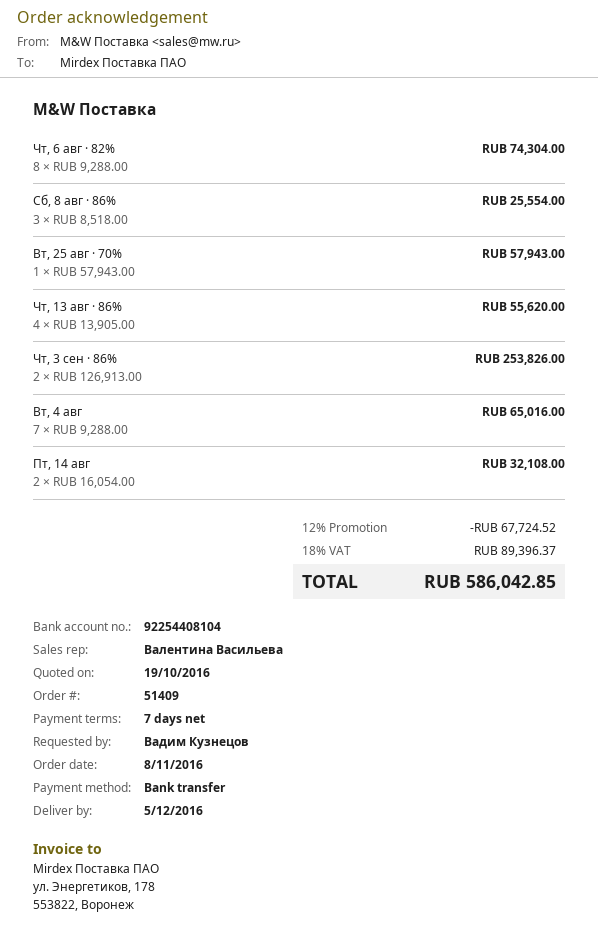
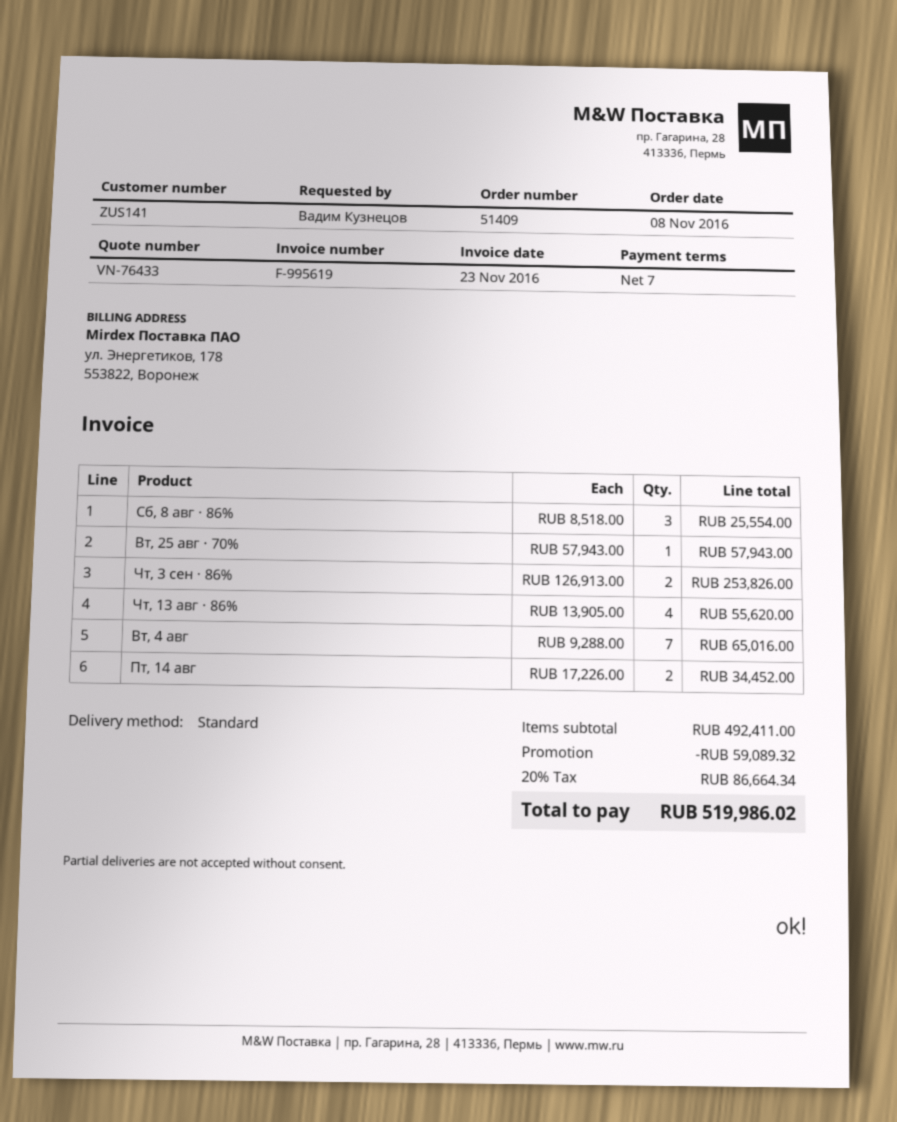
Чт, 6 авг · 82%: 8 x 9288.00 = 74304.00 -> none
Пт, 14 авг: 2 x 16054.00 = 32108.00 -> 2 x 17226.00 = 34452.00
discount: 67724.52 -> 59089.32
tax: 18% = 89396.37 -> 20% = 86664.34
total: 586042.85 -> 519986.02

